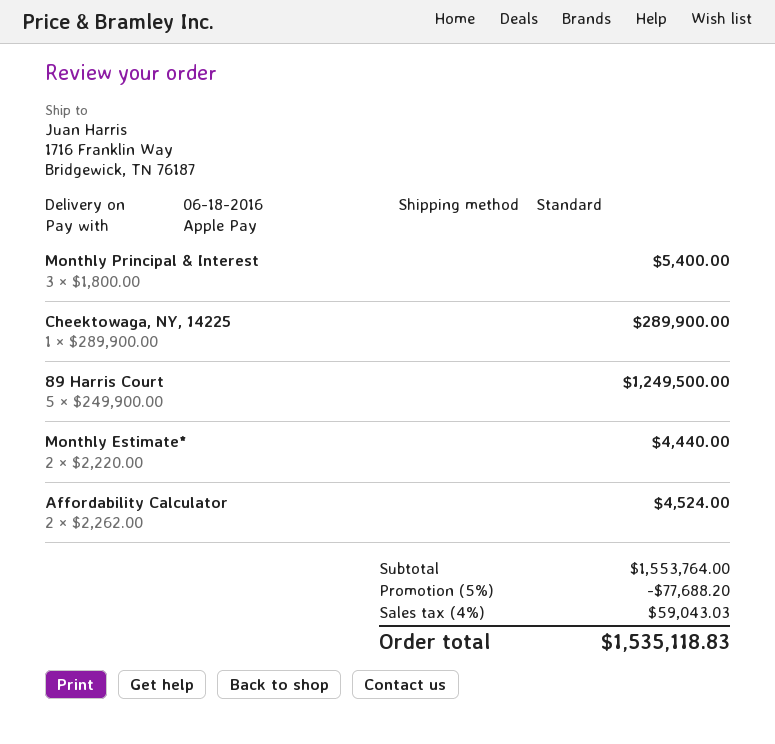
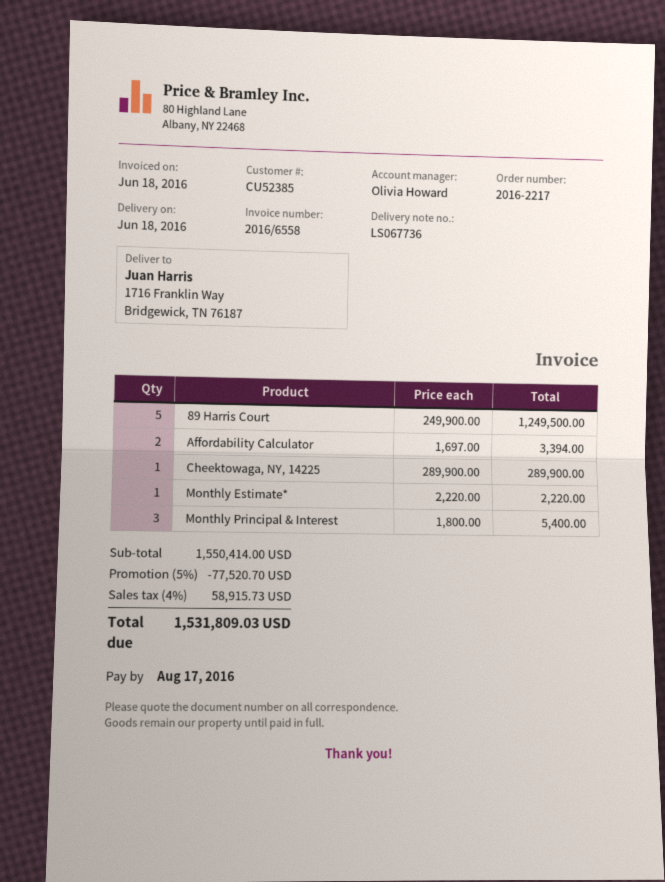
Monthly Estimate*: 2 x 2220.00 = 4440.00 -> 1 x 2220.00 = 2220.00
Affordability Calculator: 2 x 2262.00 = 4524.00 -> 2 x 1697.00 = 3394.00
subtotal: 1553764.00 -> 1550414.00
discount: 5% = 77688.20 -> 5% = 77520.70
tax: 4% = 59043.03 -> 4% = 58915.73
total: 1535118.83 -> 1531809.03

